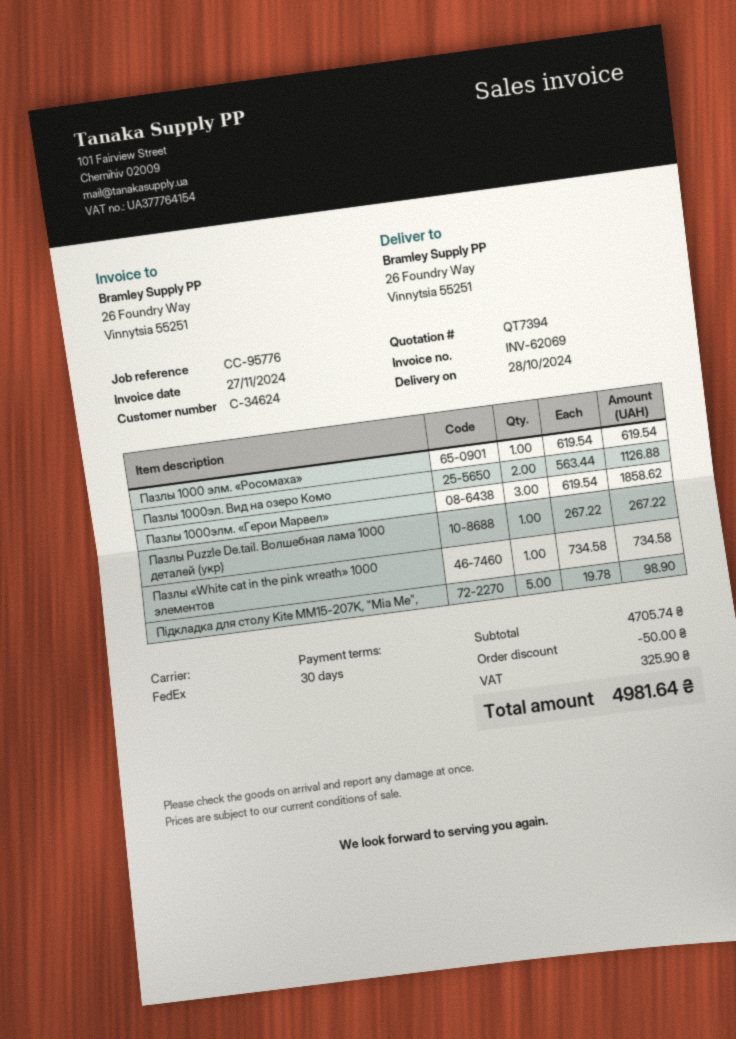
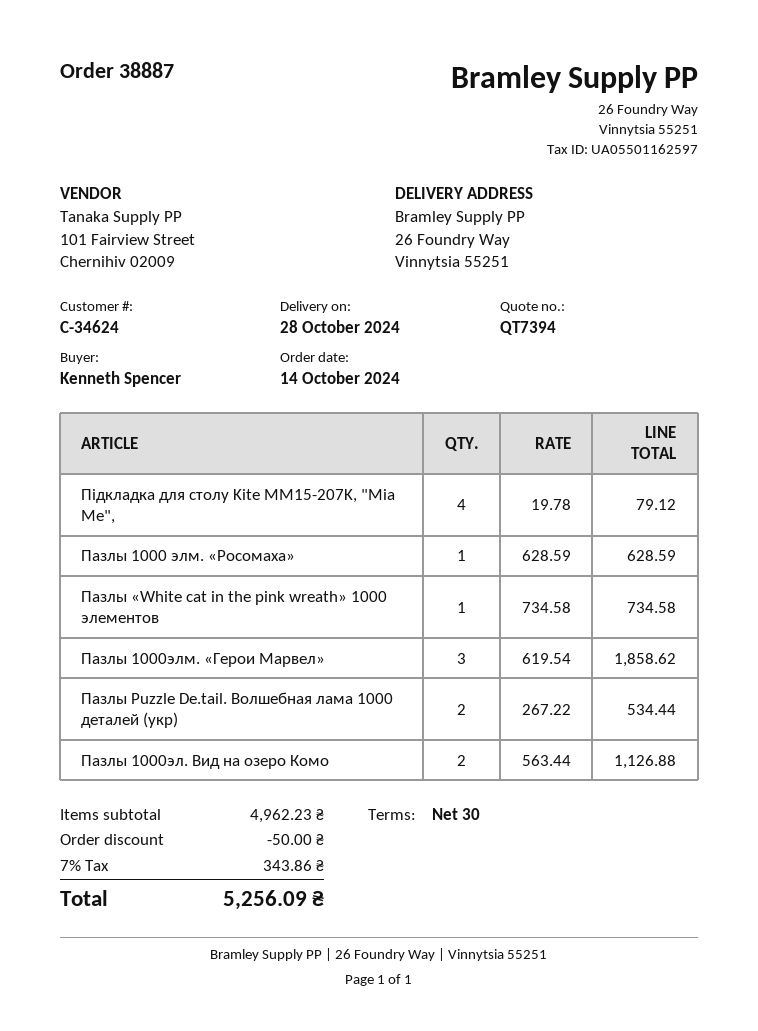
Пазлы 1000 элм. «Росомаха»: 1 x 619.54 = 619.54 -> 1 x 628.59 = 628.59
Пазлы Puzzle De.tail. Волшебная лама 1000 деталей (укр): 1 x 267.22 = 267.22 -> 2 x 267.22 = 534.44
Підкладка для столу Kite MM15-207K, "Mia Me",: 5 x 19.78 = 98.90 -> 4 x 19.78 = 79.12
subtotal: 4705.74 -> 4962.23
tax: 325.90 -> 343.86
total: 4981.64 -> 5256.09

